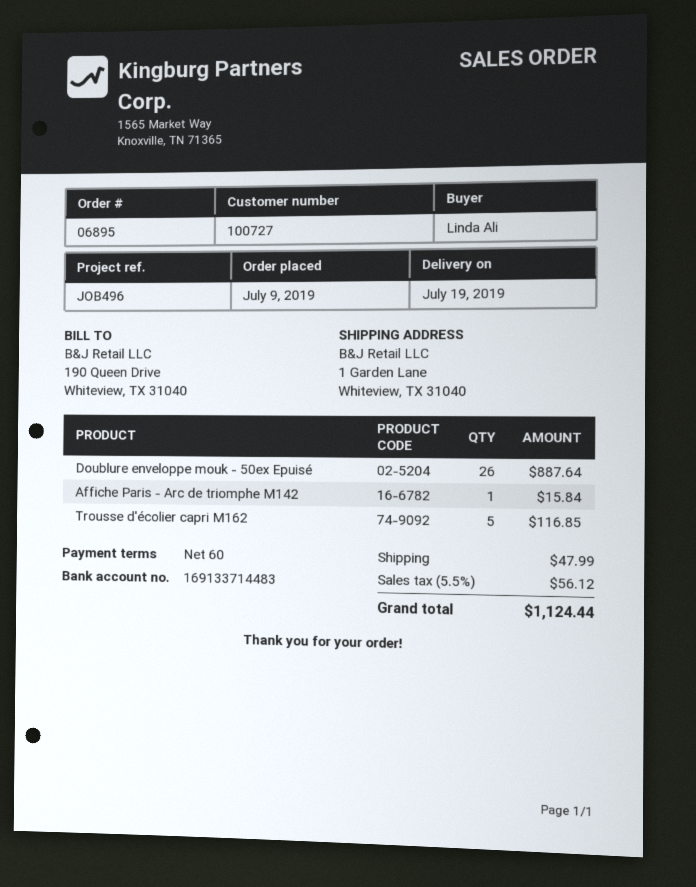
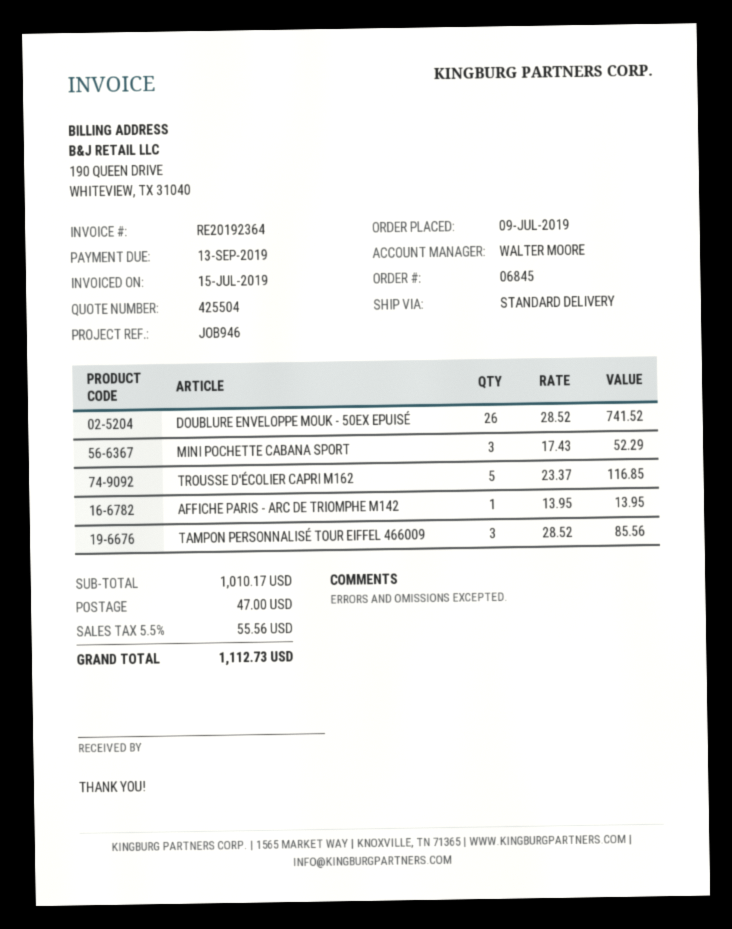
order number: 06895 -> 06845
reference: JOB496 -> JOB946
Doublure enveloppe mouk - 50ex Epuisé: 26 for 887.64 -> 26 for 741.52
Affiche Paris - Arc de triomphe M142: 1 for 15.84 -> 1 for 13.95
MINI POCHETTE CABANA SPORT: none -> 3 for 52.29
TAMPON PERSONNALISÉ TOUR EIFFEL 466009: none -> 3 for 85.56
shipping: 47.99 -> 47.00
tax: 5.5% = 56.12 -> 5.5% = 55.56
total: 1124.44 -> 1112.73

